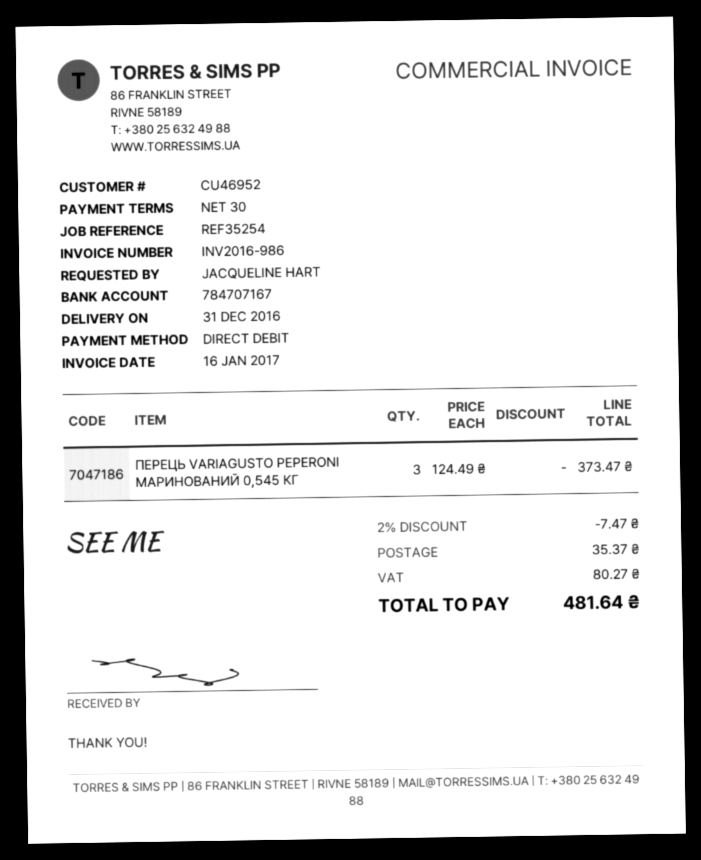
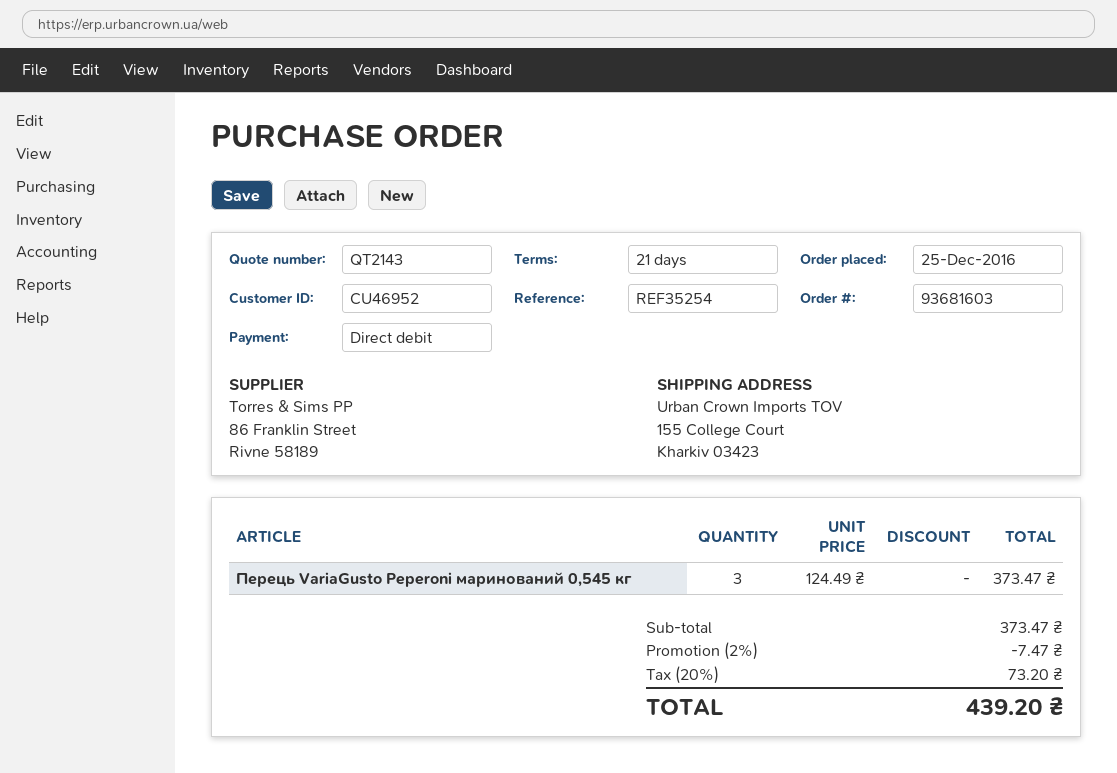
payment terms: 30 days -> 21 days
shipping: 35.37 -> none
tax: 80.27 -> 73.20
total: 481.64 -> 439.20

